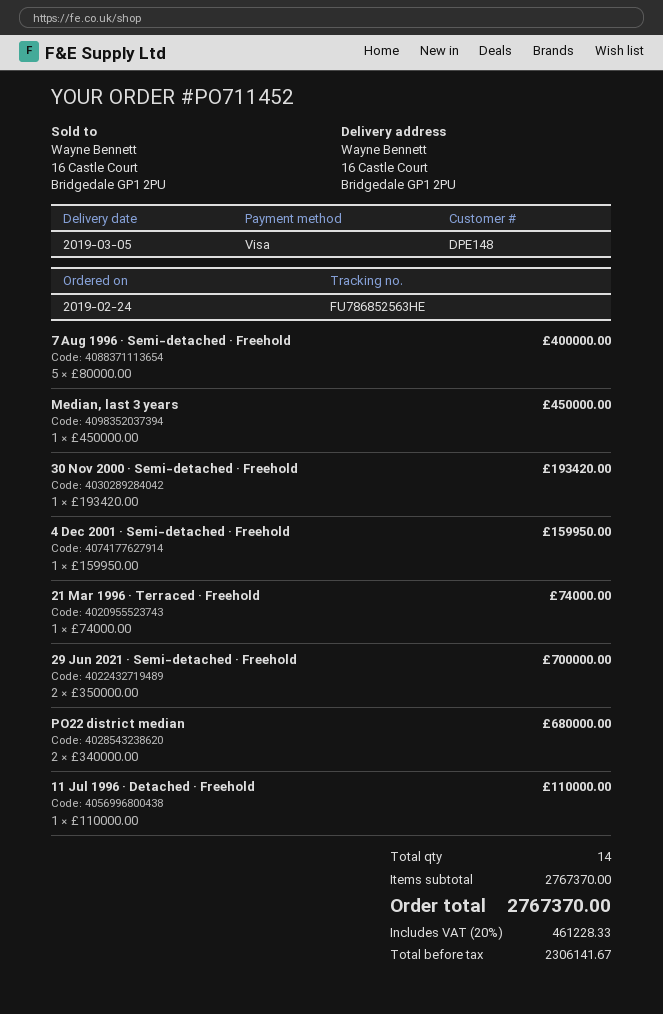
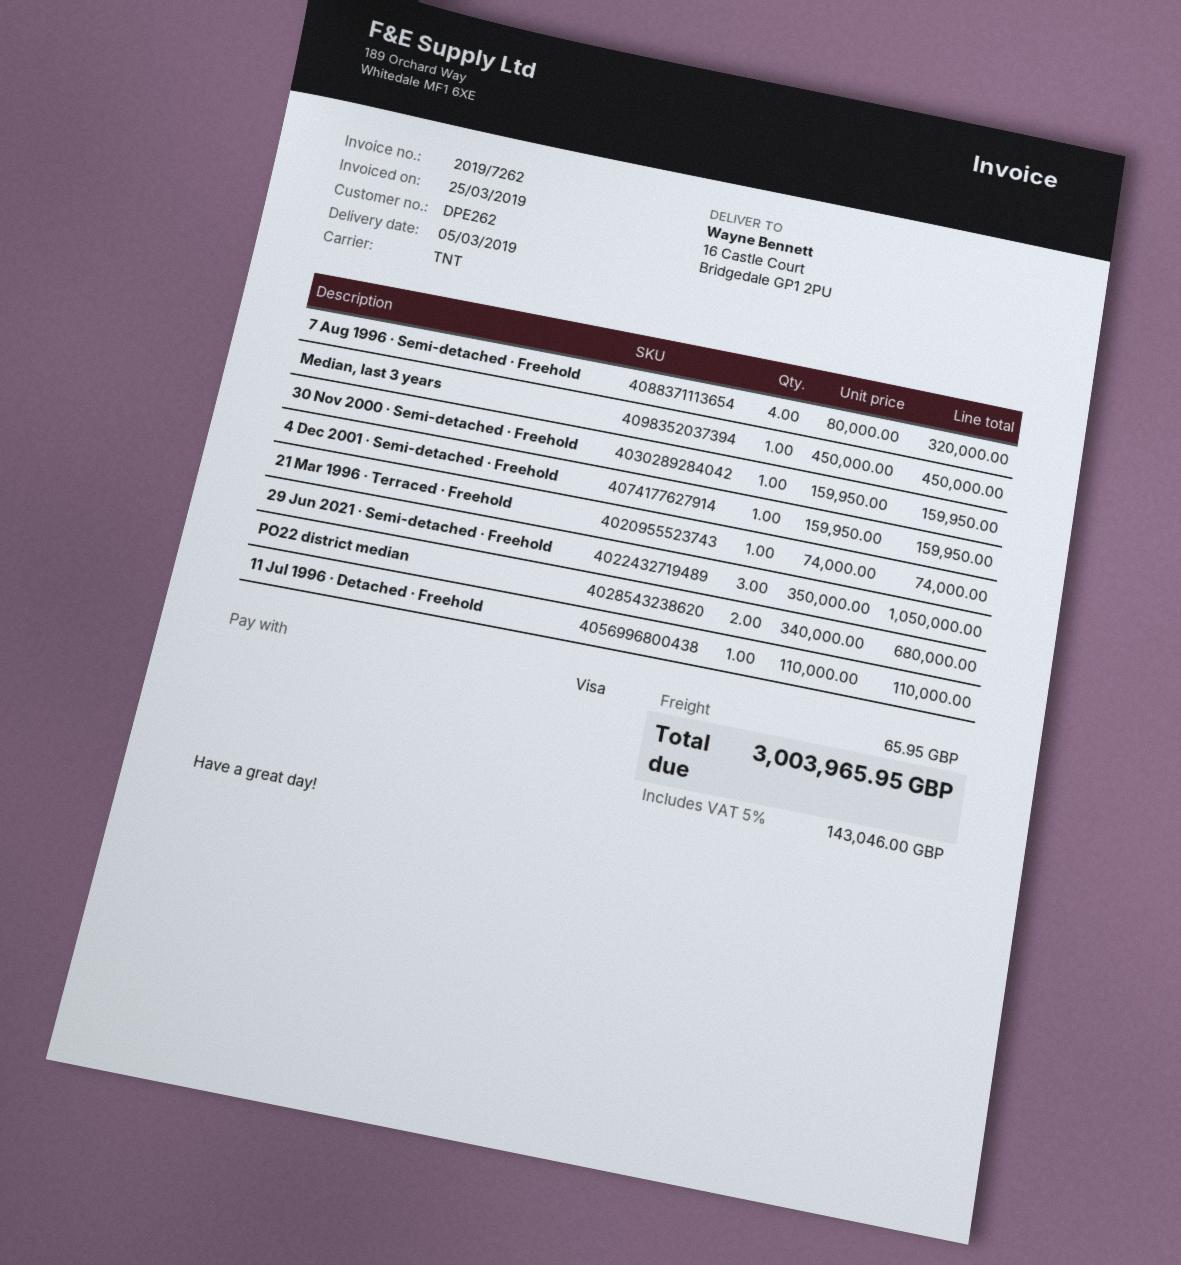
customer number: DPE148 -> DPE262
7 Aug 1996 · Semi-detached · Freehold: 5 x 80000.00 = 400000.00 -> 4 x 80000.00 = 320000.00
30 Nov 2000 · Semi-detached · Freehold: 1 x 193420.00 = 193420.00 -> 1 x 159950.00 = 159950.00
29 Jun 2021 · Semi-detached · Freehold: 2 x 350000.00 = 700000.00 -> 3 x 350000.00 = 1050000.00
shipping: none -> 65.95
tax: 20% = 461228.33 -> 5% = 143046.00
total: 2767370.00 -> 3003965.95

